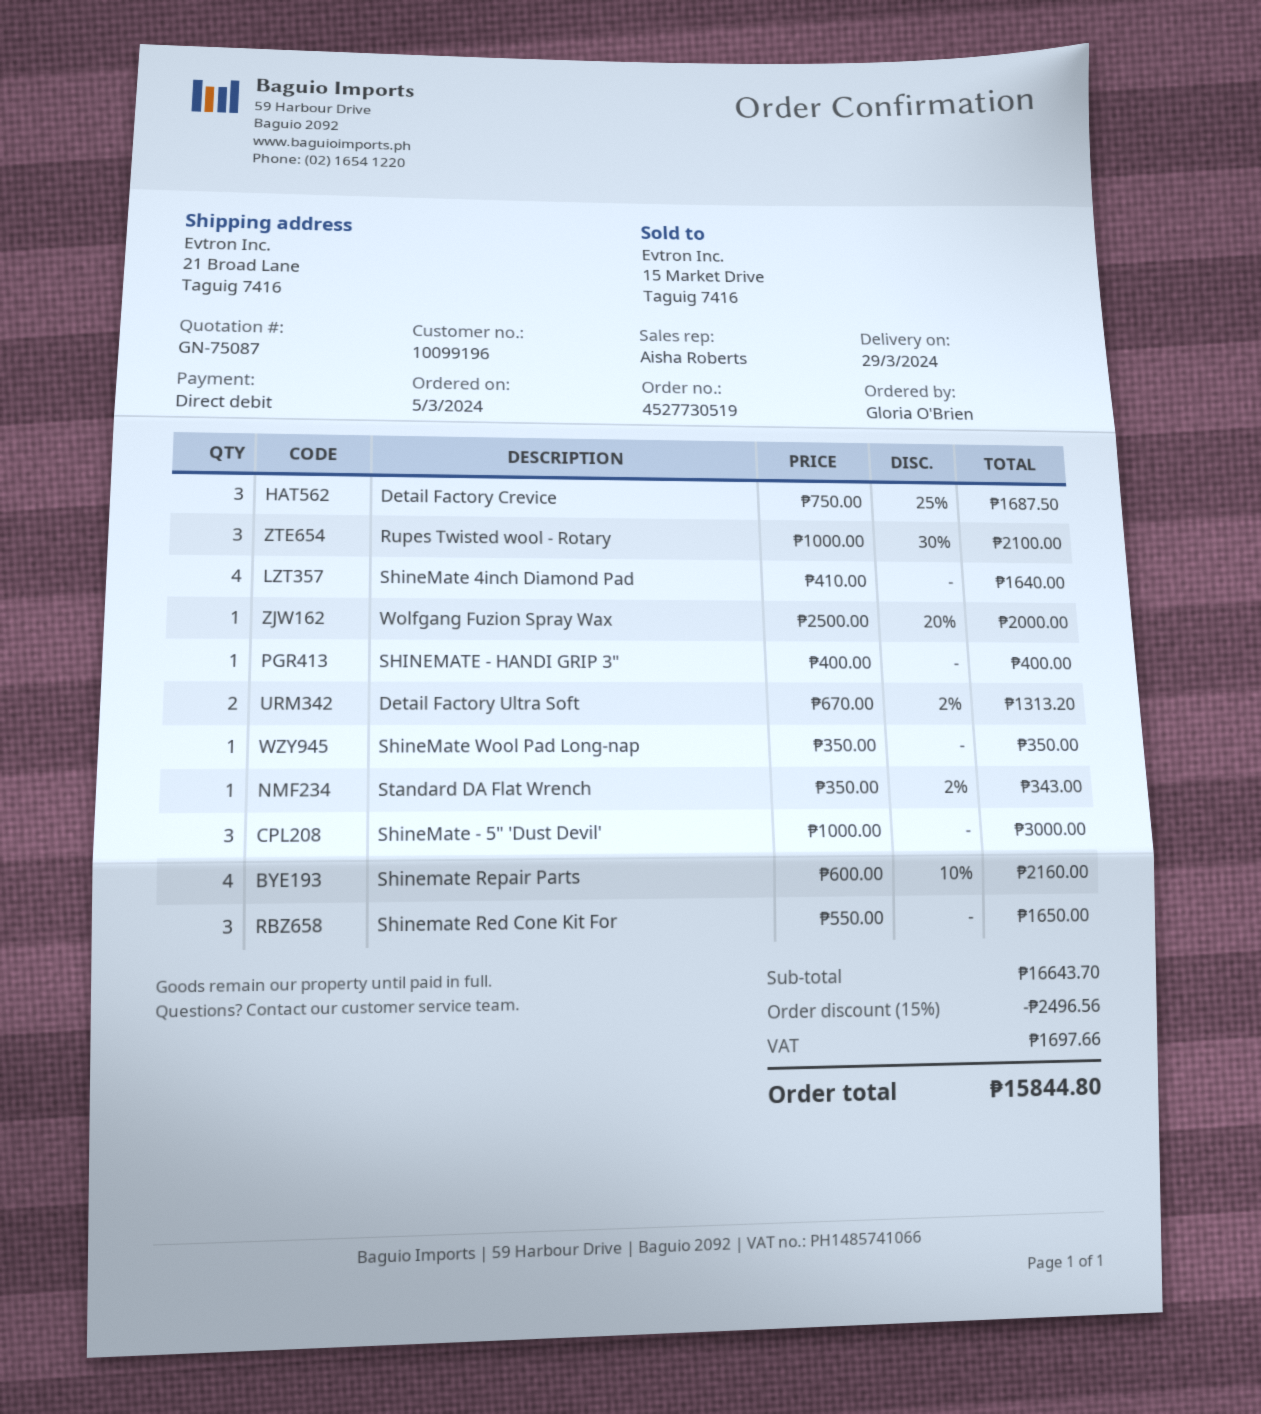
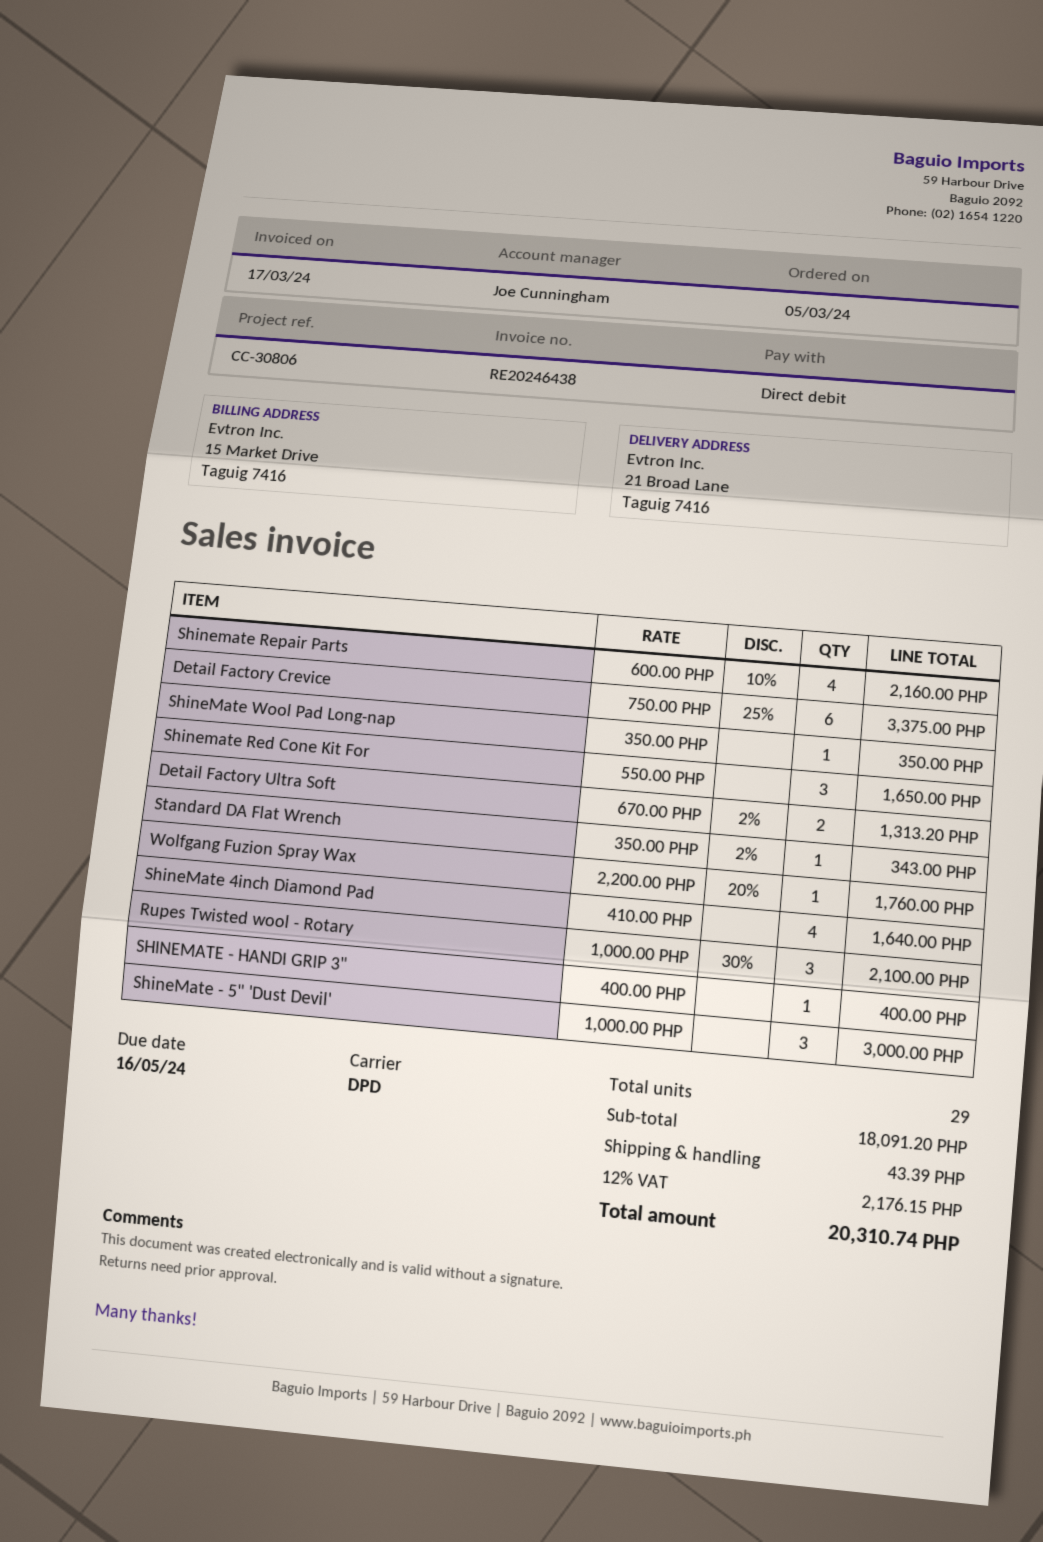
sales rep: Aisha Roberts -> Joe Cunningham
Detail Factory Crevice: 3 x 750.00 - 25% = 1687.50 -> 6 x 750.00 - 25% = 3375.00
Wolfgang Fuzion Spray Wax: 1 x 2500.00 - 20% = 2000.00 -> 1 x 2200.00 - 20% = 1760.00
subtotal: 16643.70 -> 18091.20
discount: 15% = 2496.56 -> none
shipping: none -> 43.39
tax: 1697.66 -> 2176.15
total: 15844.80 -> 20310.74

